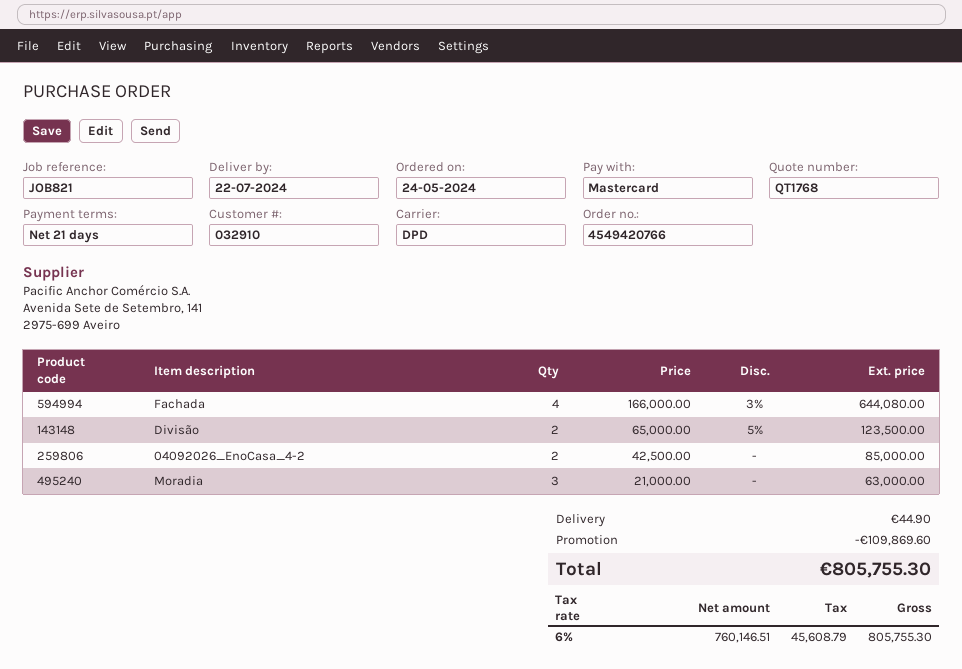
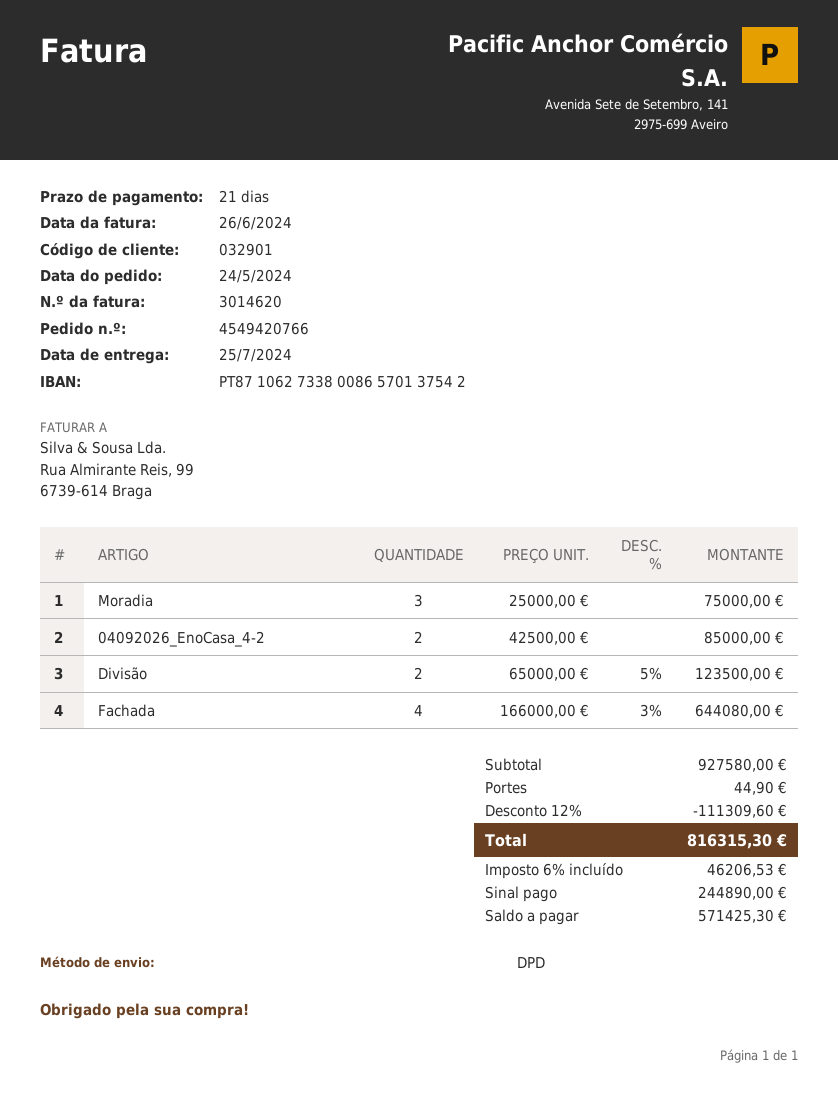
delivery date: 2024-07-22 -> 2024-07-25
customer number: 032910 -> 032901
Moradia: 3 x 21000.00 = 63000.00 -> 3 x 25000.00 = 75000.00
discount: 109869.60 -> 111309.60
tax: 6% = 45608.79 -> 6% = 46206.53
total: 805755.30 -> 816315.30

